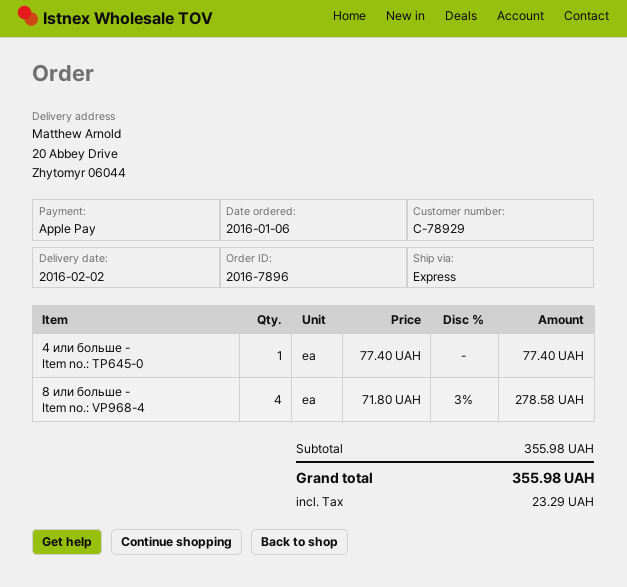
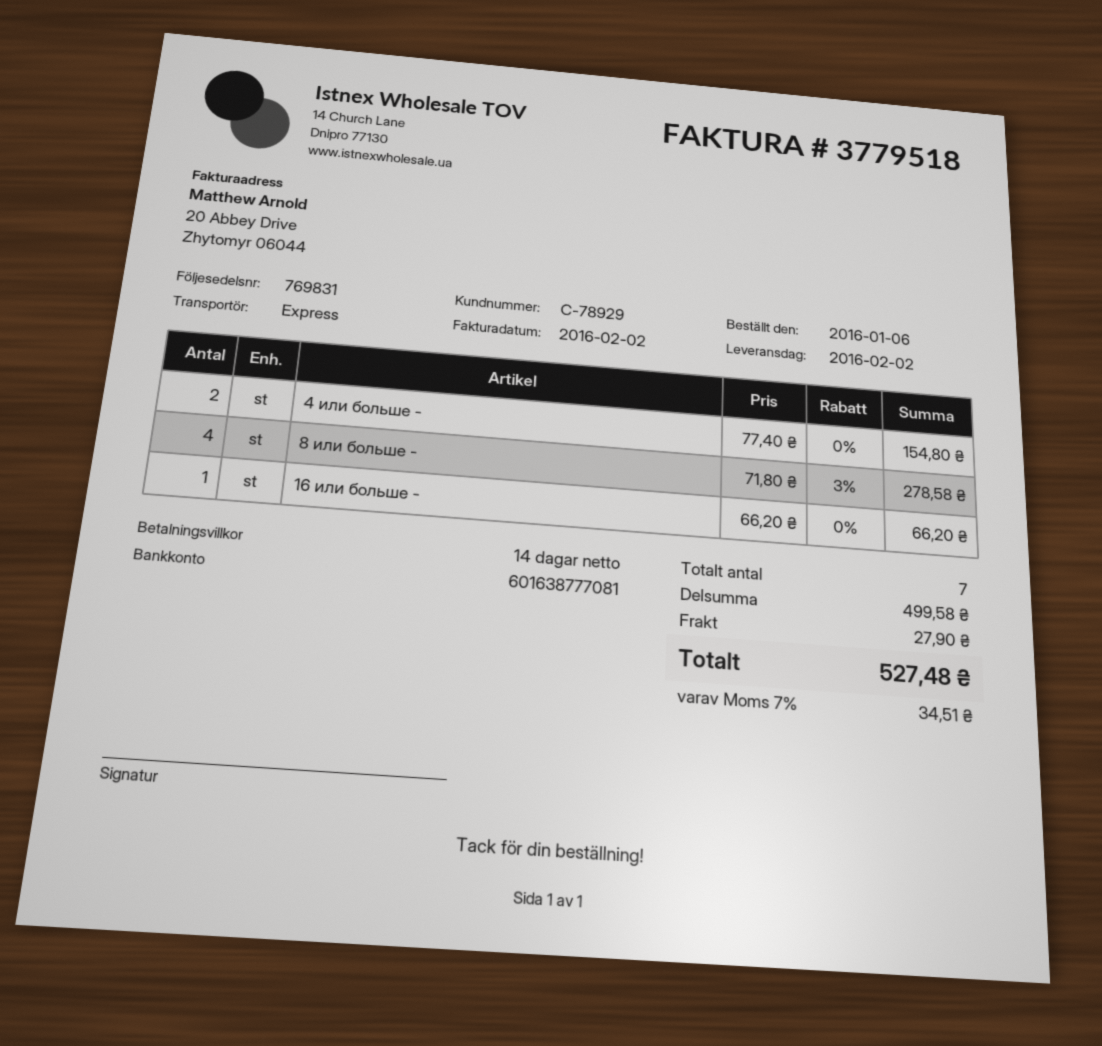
4 или больше -: 1 x 77.40 = 77.40 -> 2 x 77.40 = 154.80
16 или больше -: none -> 1 x 66.20 = 66.20
subtotal: 355.98 -> 499.58
shipping: none -> 27.90
tax: 23.29 -> 34.51
total: 355.98 -> 527.48

